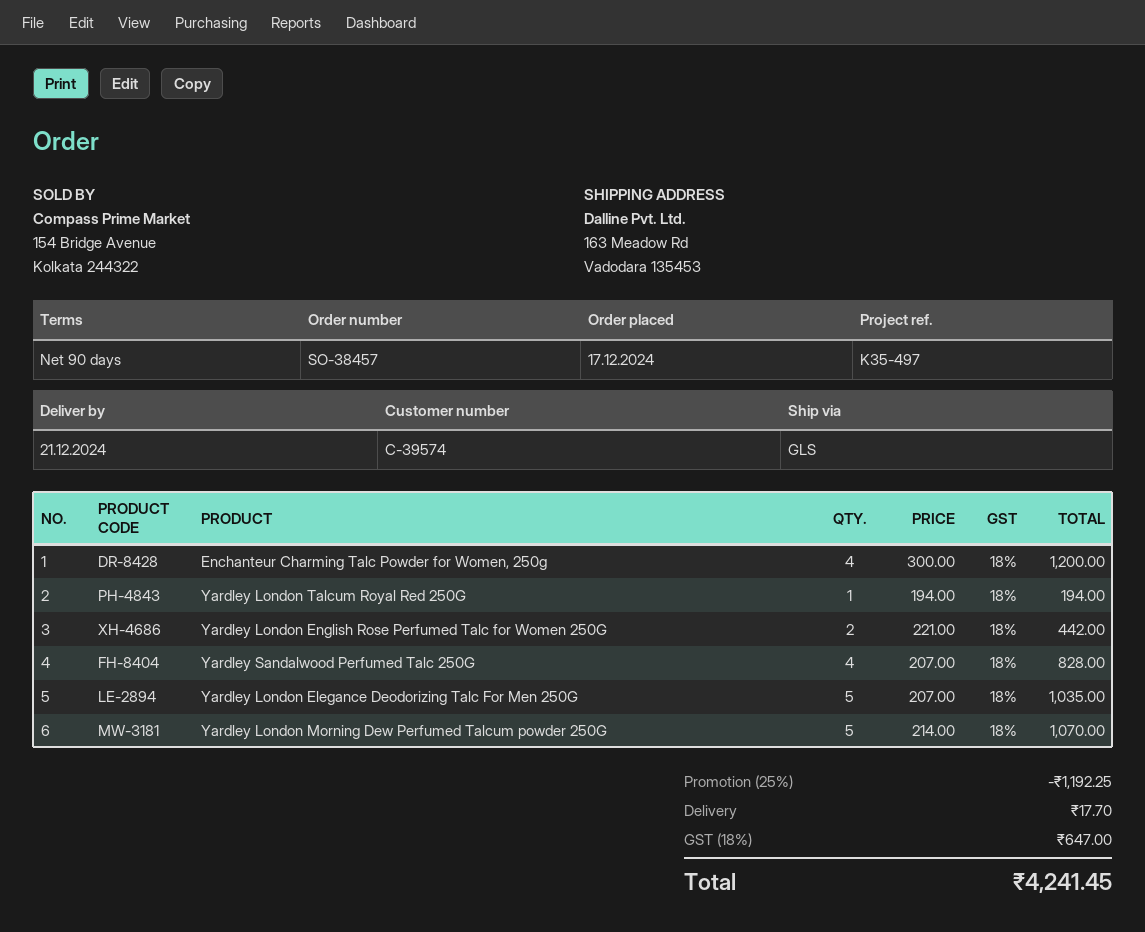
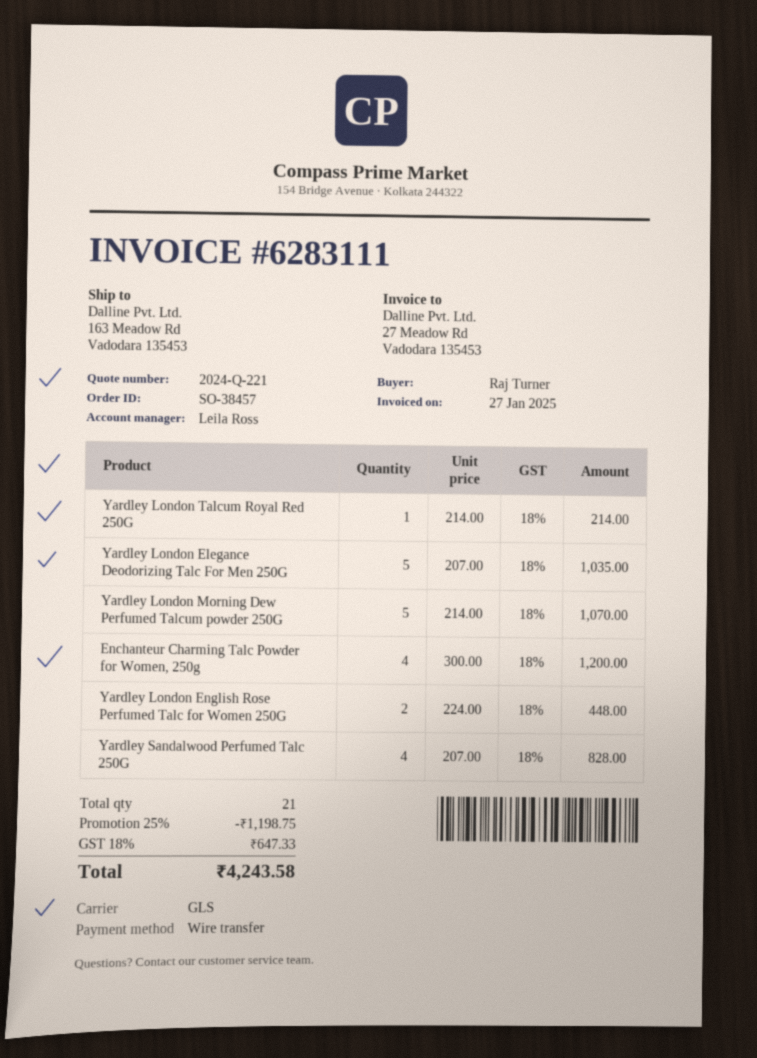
Yardley London Talcum Royal Red 250G: 1 x 194.00 = 194.00 -> 1 x 214.00 = 214.00
Yardley London English Rose Perfumed Talc for Women 250G: 2 x 221.00 = 442.00 -> 2 x 224.00 = 448.00
discount: 25% = 1192.25 -> 25% = 1198.75
shipping: 17.70 -> none
tax: 18% = 647.00 -> 18% = 647.33
total: 4241.45 -> 4243.58

